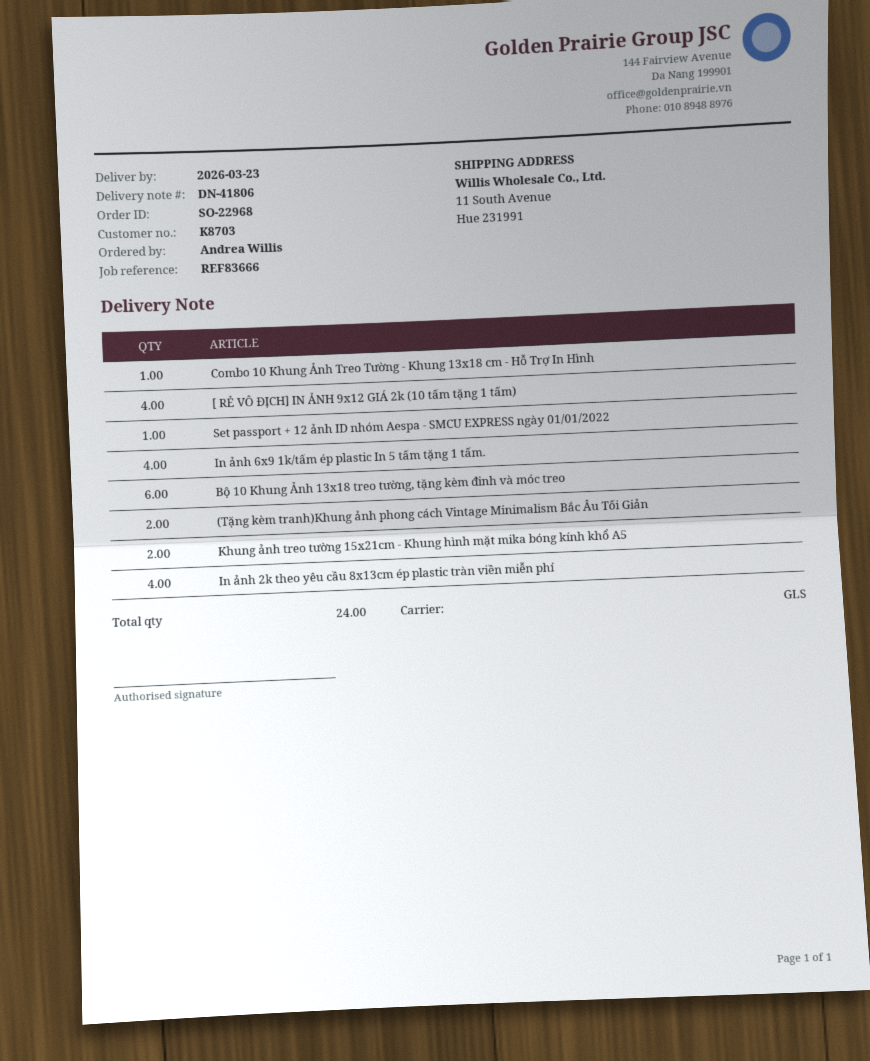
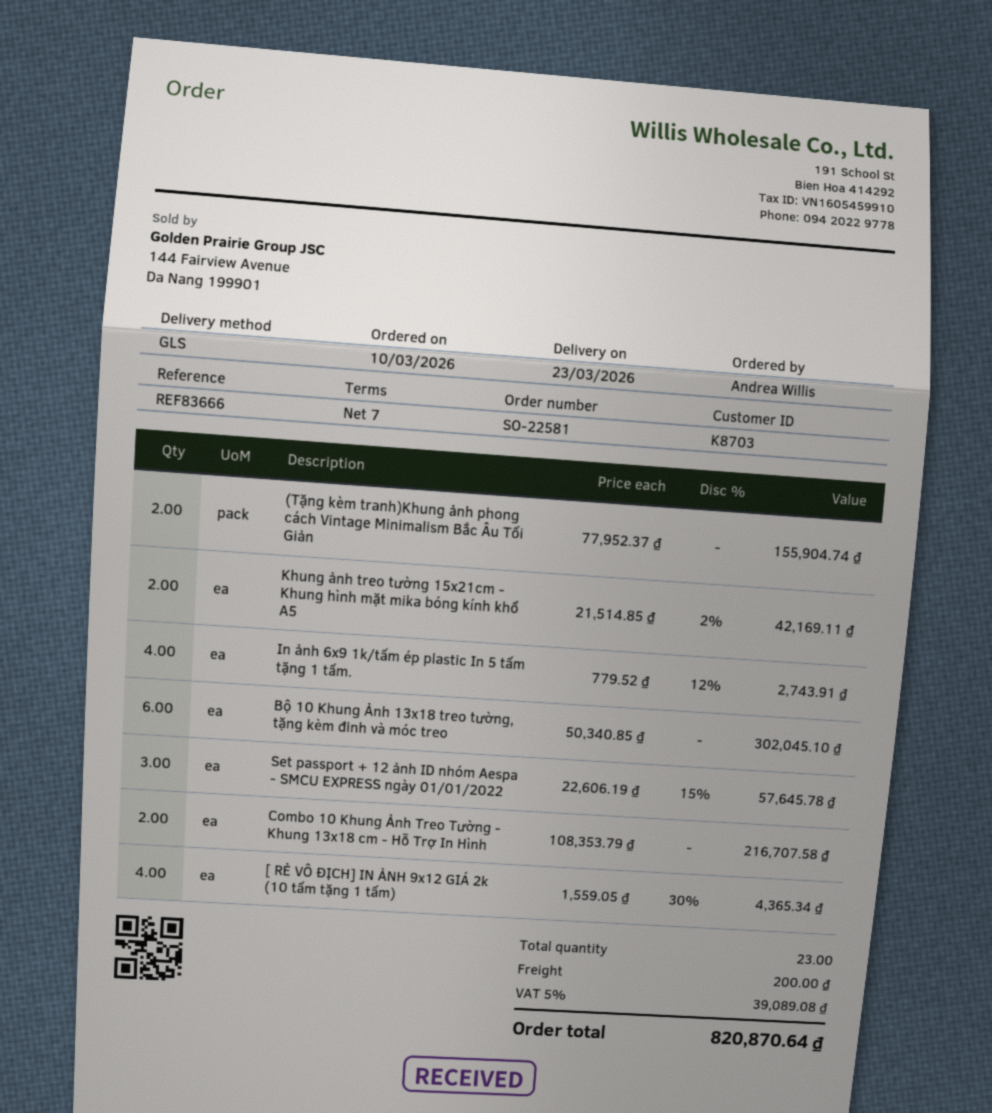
order number: SO-22968 -> SO-22581
Combo 10 Khung Ảnh Treo Tường - Khung 13x18 cm - Hỗ Trợ In Hình: 1 -> 2
Set passport + 12 ảnh ID nhóm Aespa - SMCU EXPRESS ngày 01/01/2022: 1 -> 3
In ảnh 2k theo yêu cầu 8x13cm ép plastic tràn viền miễn phí: 4 -> none
total quantity: 24 -> 23

